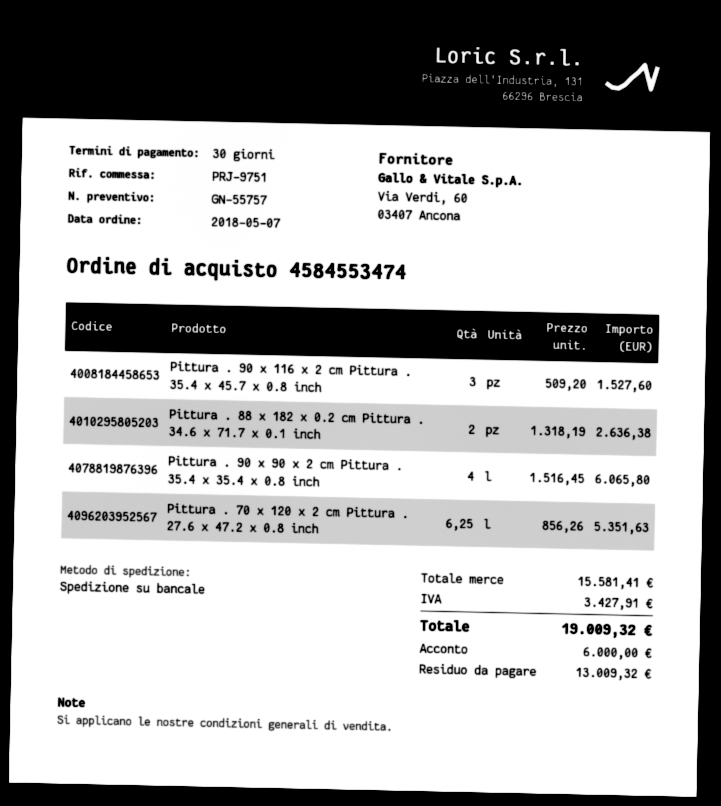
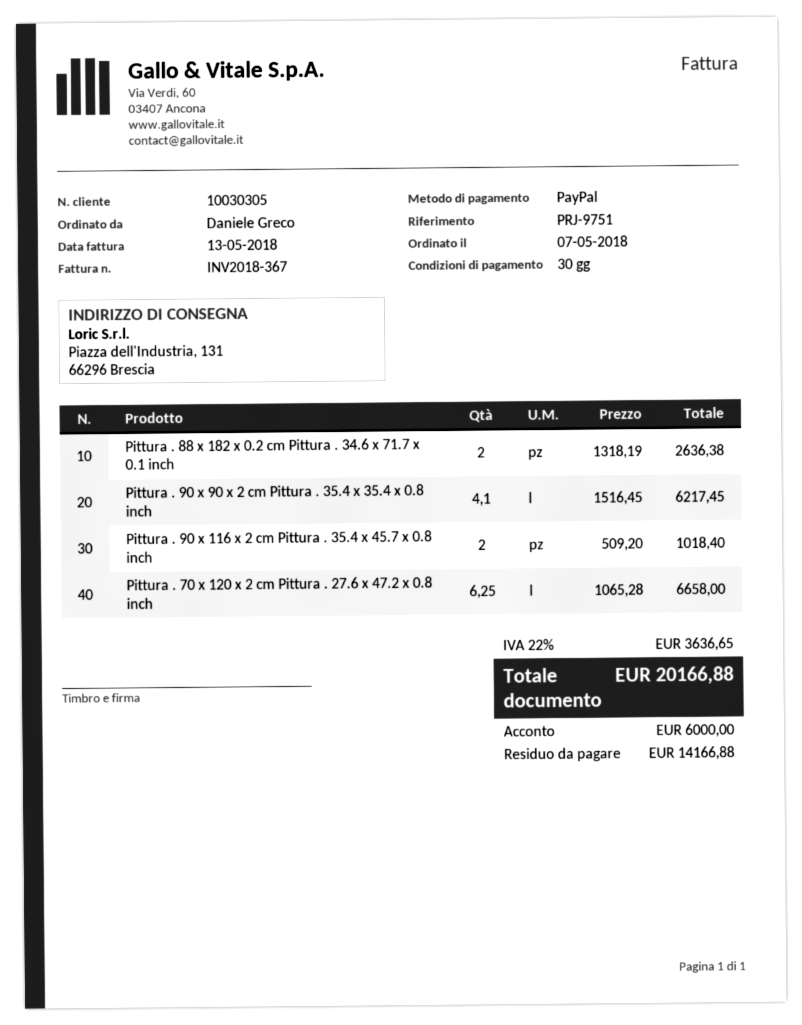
Pittura . 90 x 116 x 2 cm Pittura . 35.4 x 45.7 x 0.8 inch: 3 x 509.20 = 1527.60 -> 2 x 509.20 = 1018.40
Pittura . 90 x 90 x 2 cm Pittura . 35.4 x 35.4 x 0.8 inch: 4 x 1516.45 = 6065.80 -> 4.1 x 1516.45 = 6217.45
Pittura . 70 x 120 x 2 cm Pittura . 27.6 x 47.2 x 0.8 inch: 6.25 x 856.26 = 5351.63 -> 6.25 x 1065.28 = 6658.00
tax: 3427.91 -> 3636.65
total: 19009.32 -> 20166.88
balance: 13009.32 -> 14166.88

